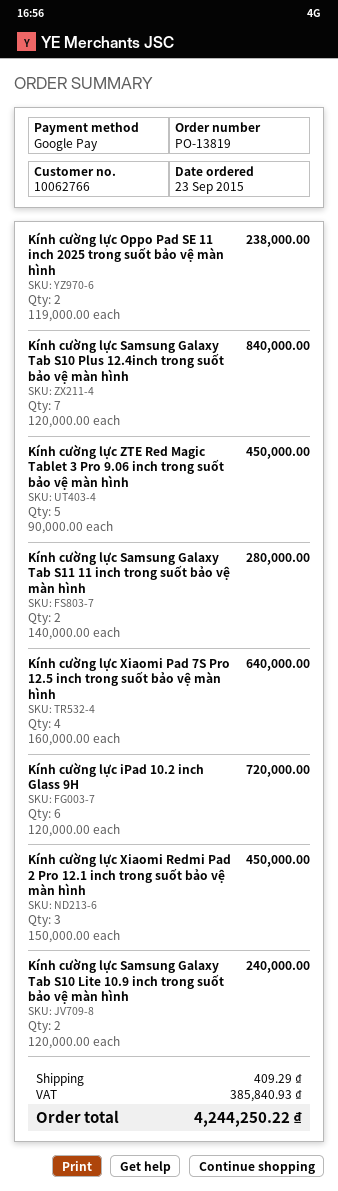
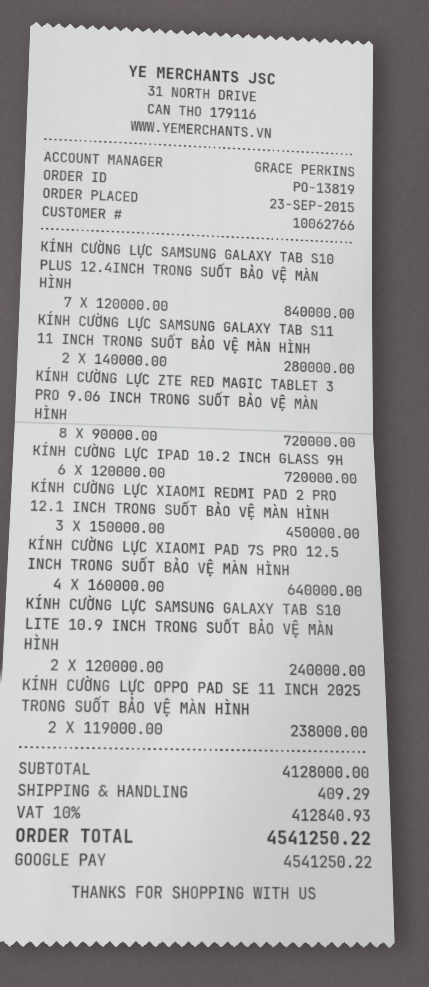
Kính cường lực ZTE Red Magic Tablet 3 Pro 9.06 inch trong suốt bảo vệ màn hình: 5 x 90000.00 = 450000.00 -> 8 x 90000.00 = 720000.00
tax: 385840.93 -> 412840.93
total: 4244250.22 -> 4541250.22

